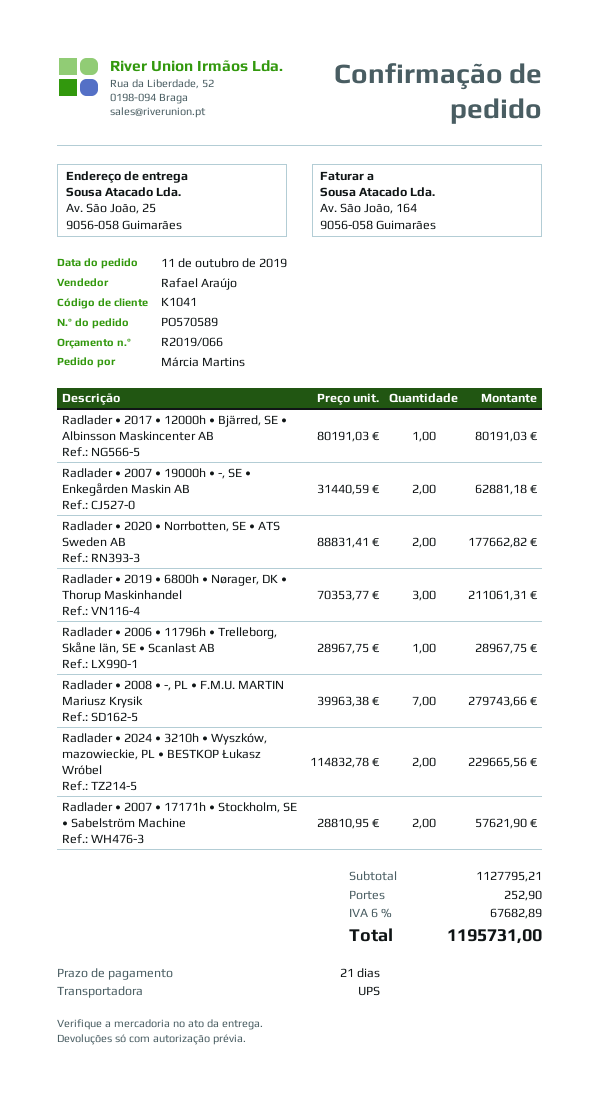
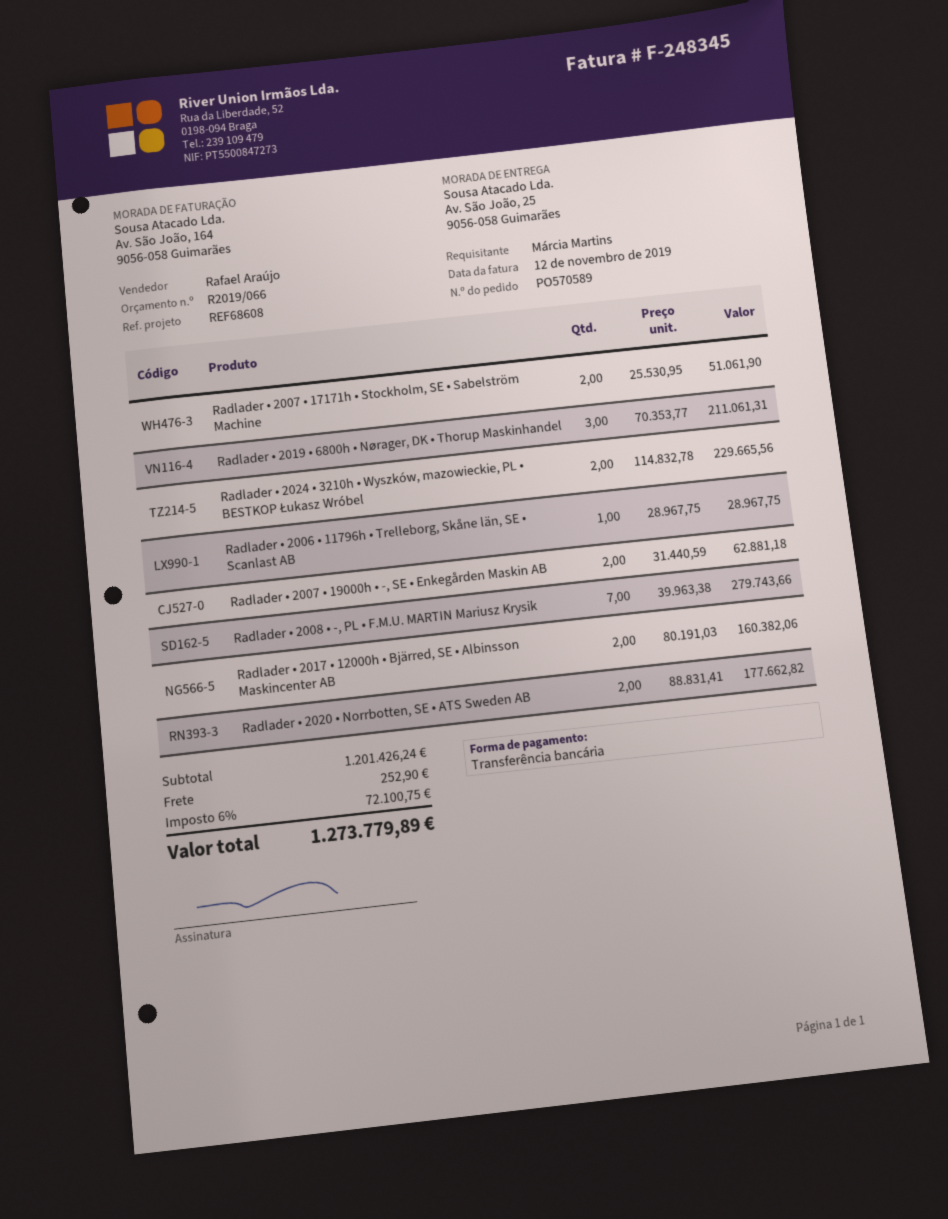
Radlader • 2017 • 12000h • Bjärred, SE • Albinsson Maskincenter AB: 1 x 80191.03 = 80191.03 -> 2 x 80191.03 = 160382.06
Radlader • 2007 • 17171h • Stockholm, SE • Sabelström Machine: 2 x 28810.95 = 57621.90 -> 2 x 25530.95 = 51061.90
subtotal: 1127795.21 -> 1201426.24
tax: 6% = 67682.89 -> 6% = 72100.75
total: 1195731.00 -> 1273779.89

